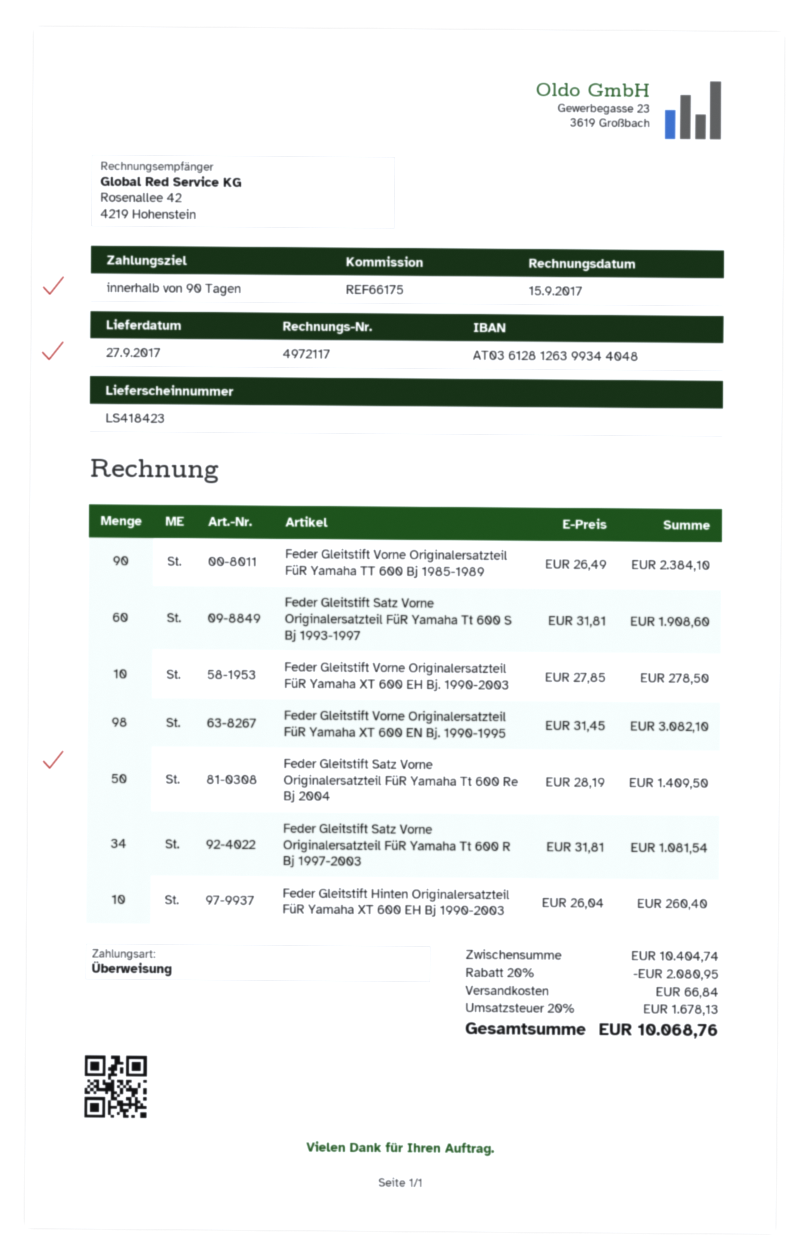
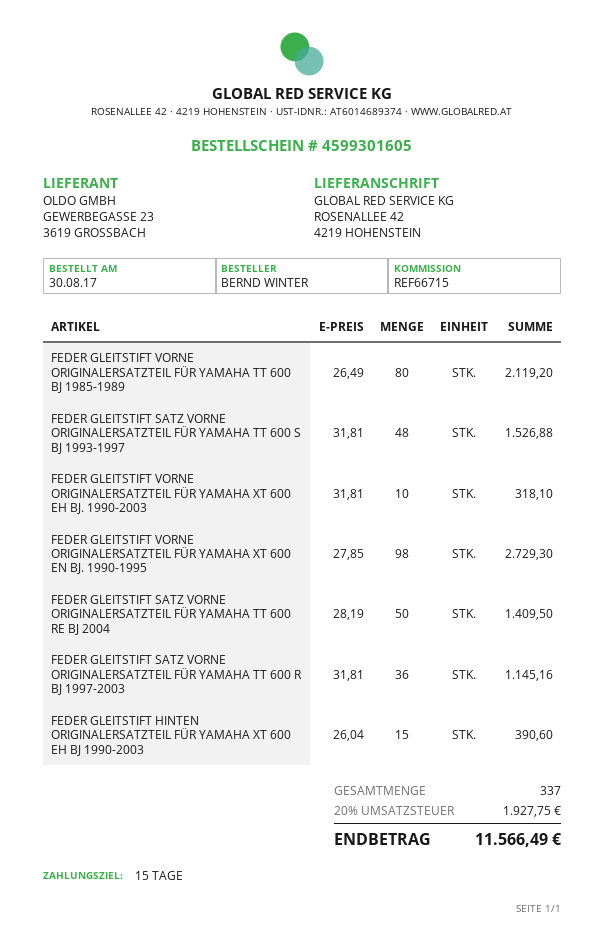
payment terms: 90 days -> 15 days
reference: REF66175 -> REF66715
Feder Gleitstift Vorne Originalersatzteil FüR Yamaha TT 600 Bj 1985-1989: 90 x 26.49 = 2384.10 -> 80 x 26.49 = 2119.20
Feder Gleitstift Satz Vorne Originalersatzteil FüR Yamaha Tt 600 S Bj 1993-1997: 60 x 31.81 = 1908.60 -> 48 x 31.81 = 1526.88
Feder Gleitstift Vorne Originalersatzteil FüR Yamaha XT 600 EH Bj. 1990-2003: 10 x 27.85 = 278.50 -> 10 x 31.81 = 318.10
Feder Gleitstift Vorne Originalersatzteil FüR Yamaha XT 600 EN Bj. 1990-1995: 98 x 31.45 = 3082.10 -> 98 x 27.85 = 2729.30
Feder Gleitstift Satz Vorne Originalersatzteil FüR Yamaha Tt 600 R Bj 1997-2003: 34 x 31.81 = 1081.54 -> 36 x 31.81 = 1145.16
Feder Gleitstift Hinten Originalersatzteil FüR Yamaha XT 600 EH Bj 1990-2003: 10 x 26.04 = 260.40 -> 15 x 26.04 = 390.60
discount: 20% = 2080.95 -> none
shipping: 66.84 -> none
tax: 20% = 1678.13 -> 20% = 1927.75
total: 10068.76 -> 11566.49

